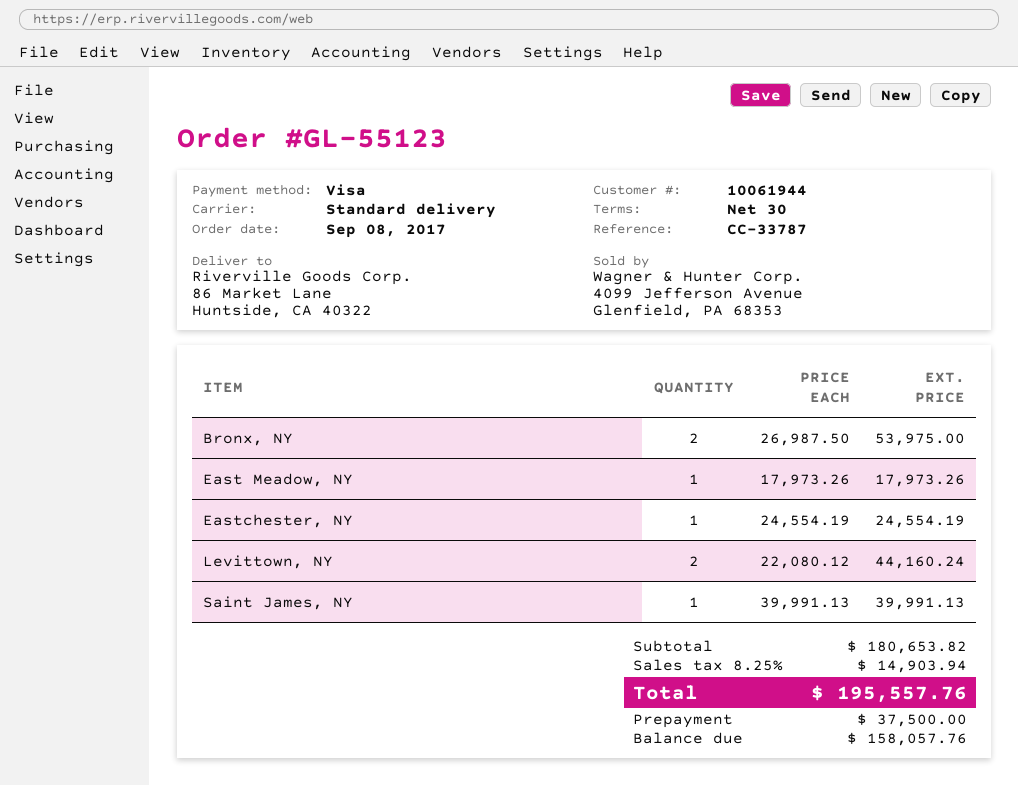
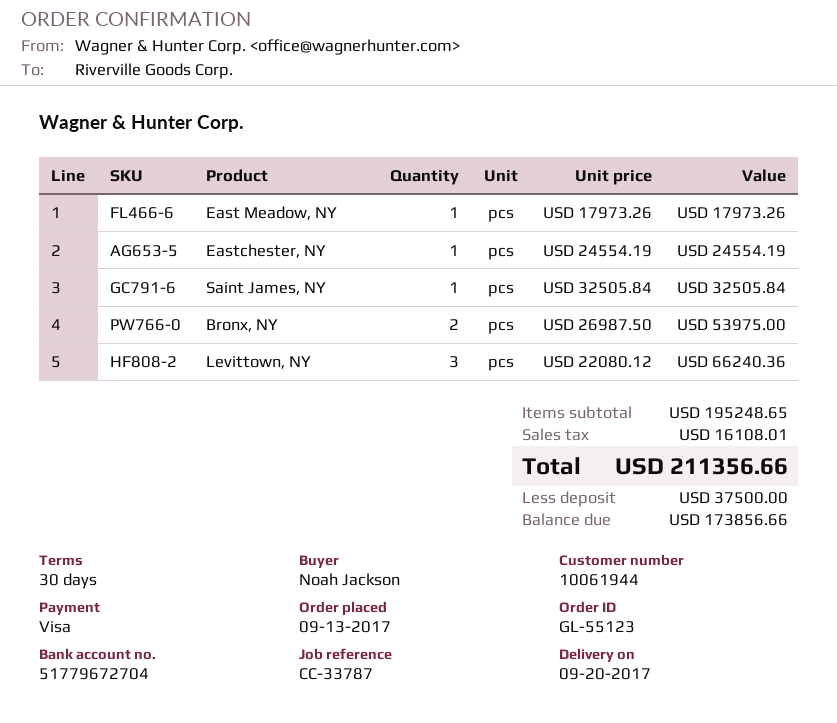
order date: 2017-09-08 -> 2017-09-13
Levittown, NY: 2 x 22080.12 = 44160.24 -> 3 x 22080.12 = 66240.36
Saint James, NY: 1 x 39991.13 = 39991.13 -> 1 x 32505.84 = 32505.84
subtotal: 180653.82 -> 195248.65
tax: 14903.94 -> 16108.01
total: 195557.76 -> 211356.66
balance: 158057.76 -> 173856.66

